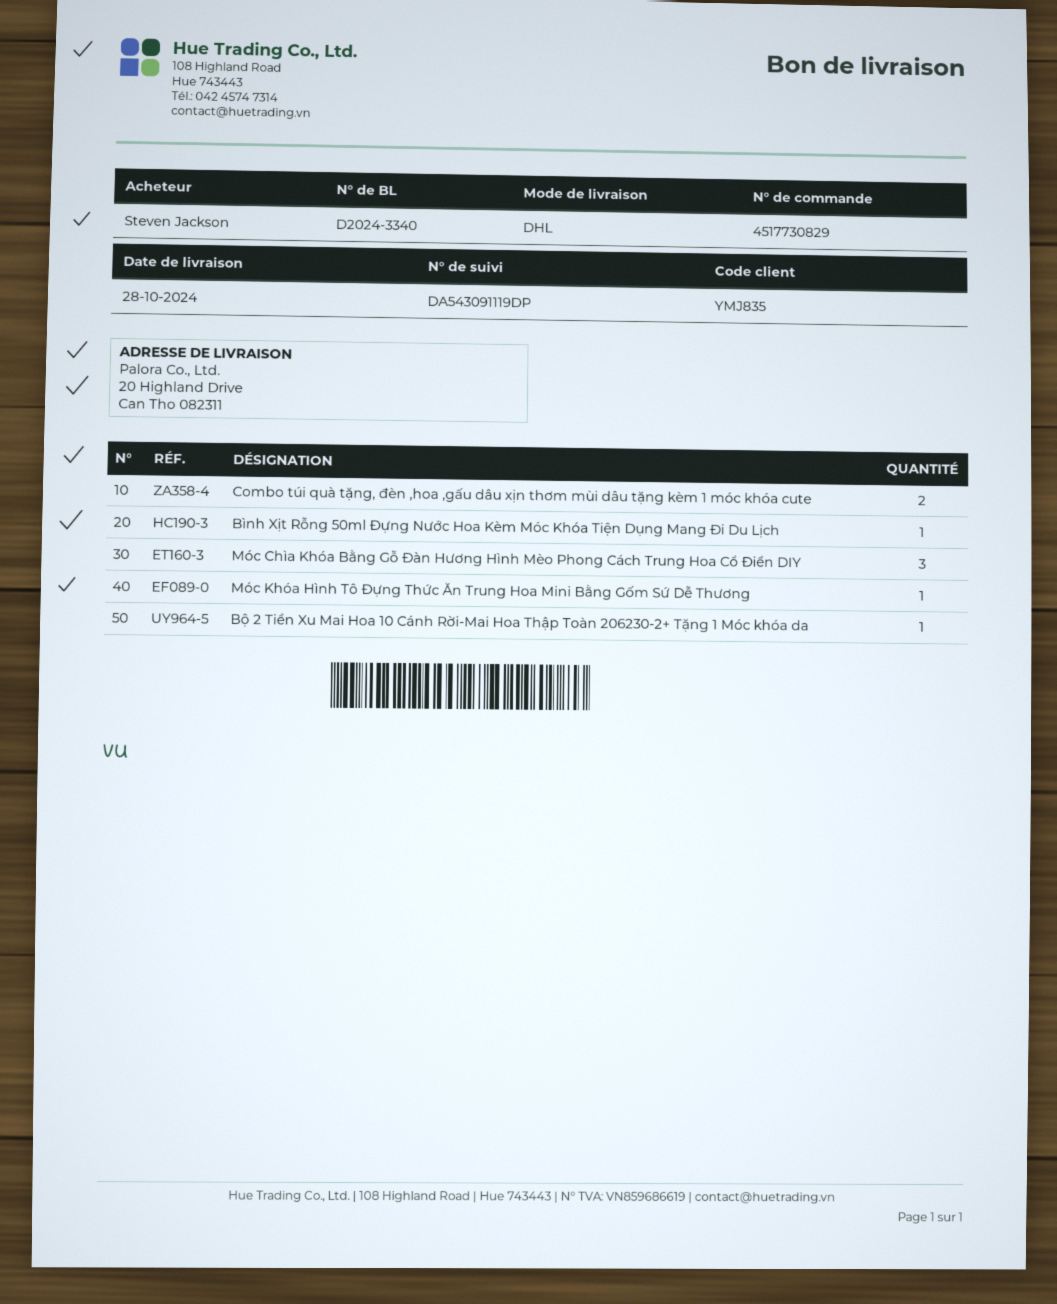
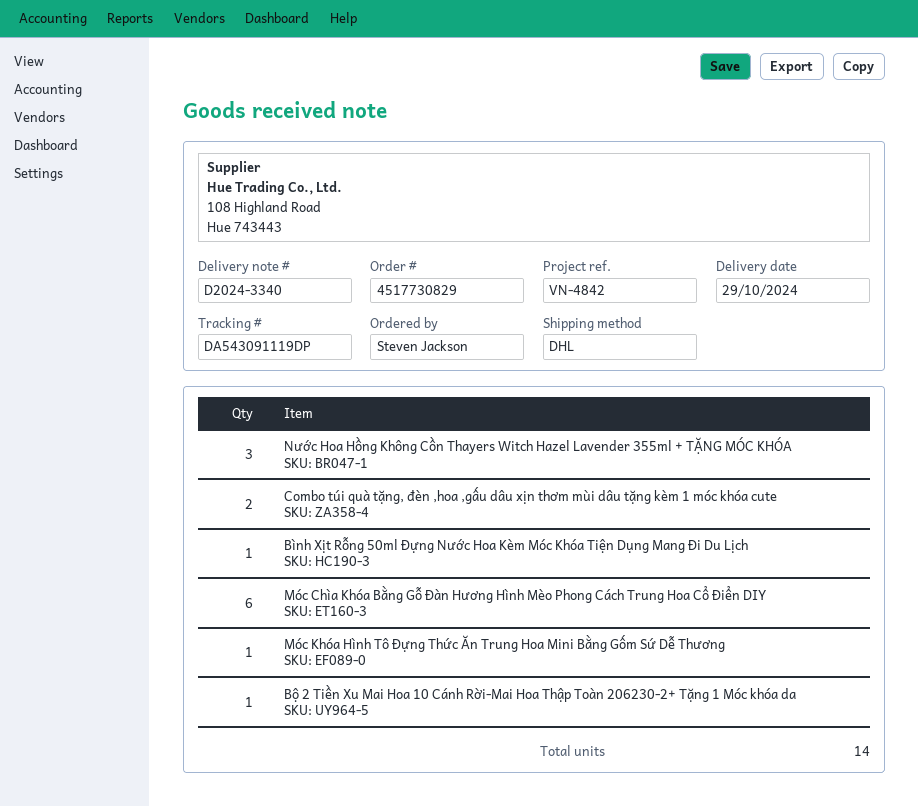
delivery date: 2024-10-28 -> 2024-10-29
Móc Chìa Khóa Bằng Gỗ Đàn Hương Hình Mèo Phong Cách Trung Hoa Cổ Điển DIY: 3 -> 6
Nước Hoa Hồng Không Cồn Thayers Witch Hazel Lavender 355ml + TẶNG MÓC KHÓA: none -> 3

